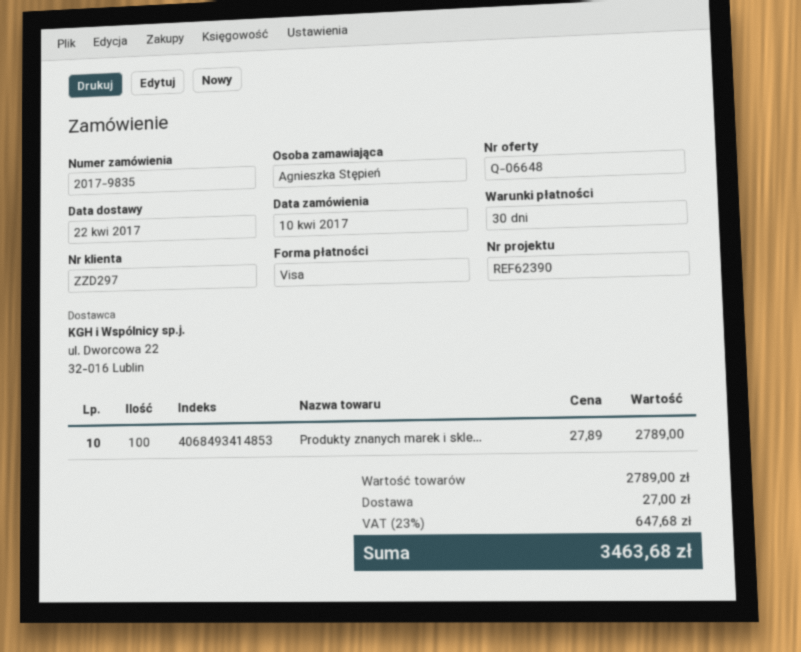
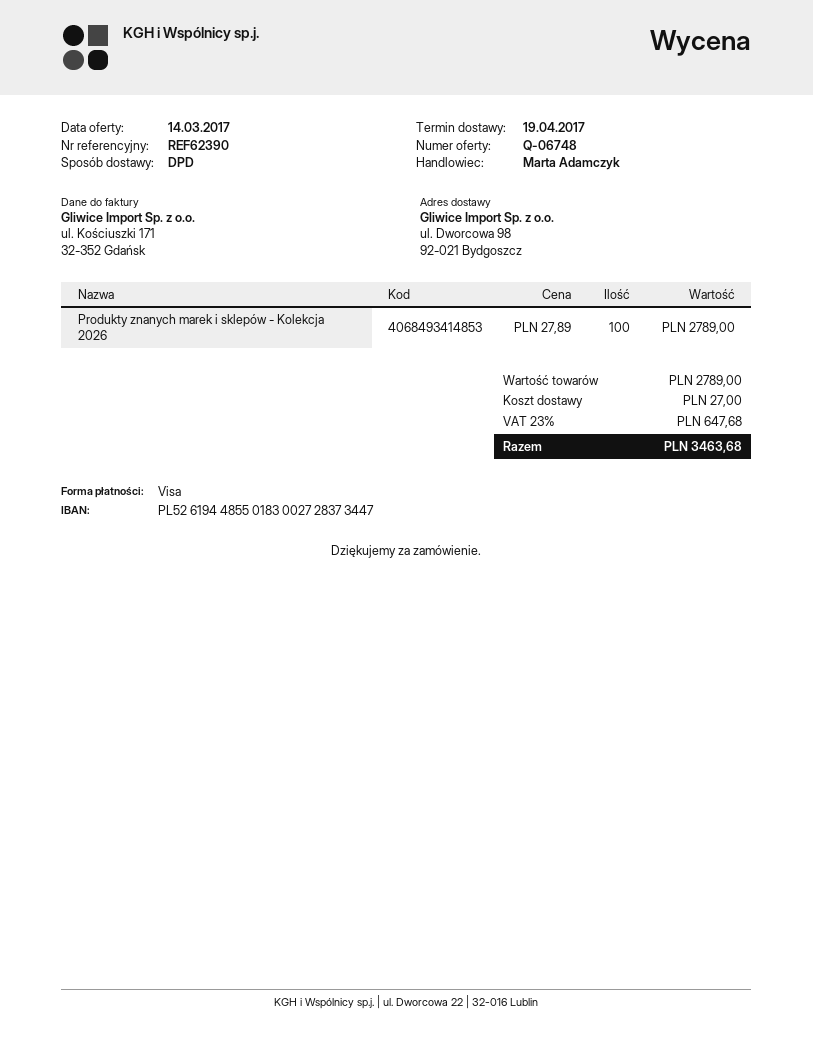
quote number: Q-06648 -> Q-06748
delivery date: 2017-04-22 -> 2017-04-19

